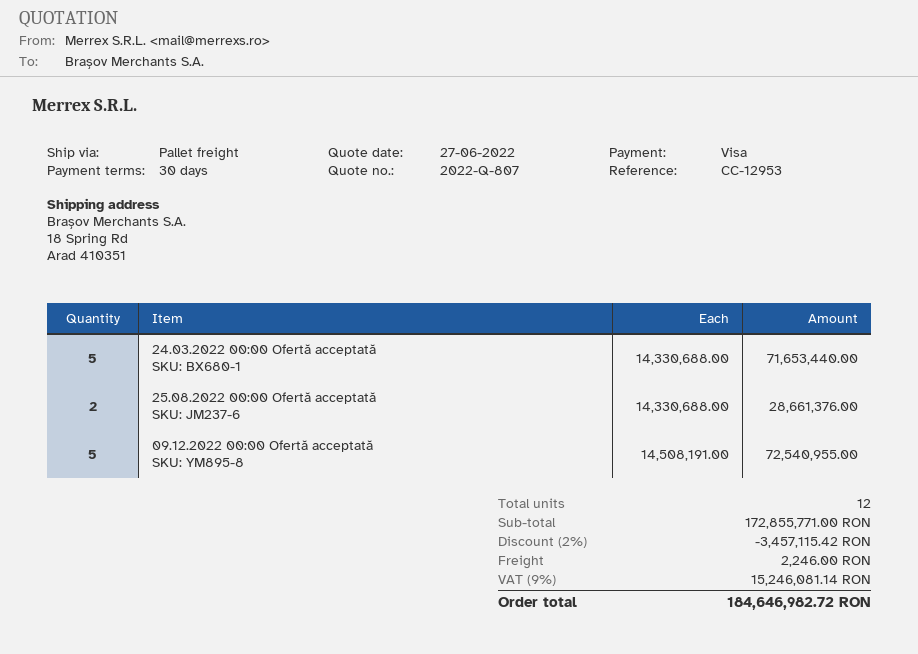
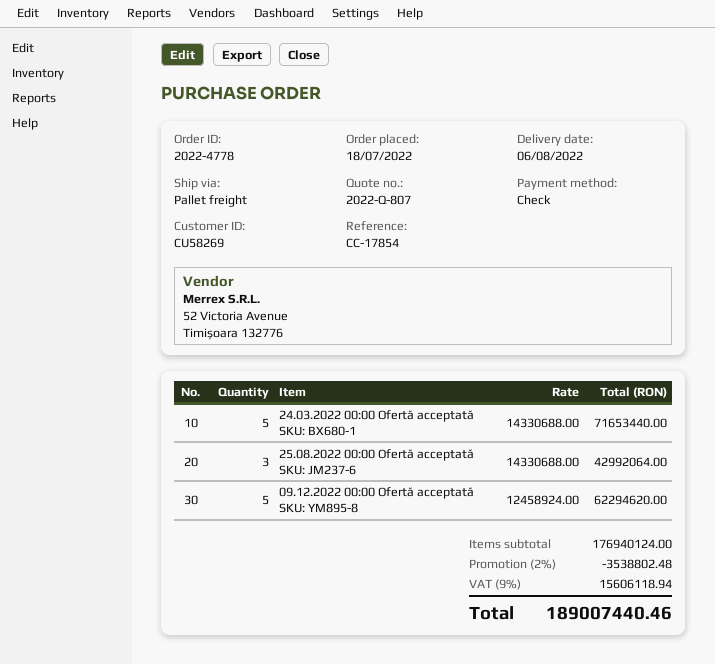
reference: CC-12953 -> CC-17854
payment method: Visa -> cheque
25.08.2022 00:00 Ofertă acceptată: 2 x 14330688.00 = 28661376.00 -> 3 x 14330688.00 = 42992064.00
09.12.2022 00:00 Ofertă acceptată: 5 x 14508191.00 = 72540955.00 -> 5 x 12458924.00 = 62294620.00
subtotal: 172855771.00 -> 176940124.00
discount: 2% = 3457115.42 -> 2% = 3538802.48
shipping: 2246.00 -> none
tax: 9% = 15246081.14 -> 9% = 15606118.94
total: 184646982.72 -> 189007440.46

